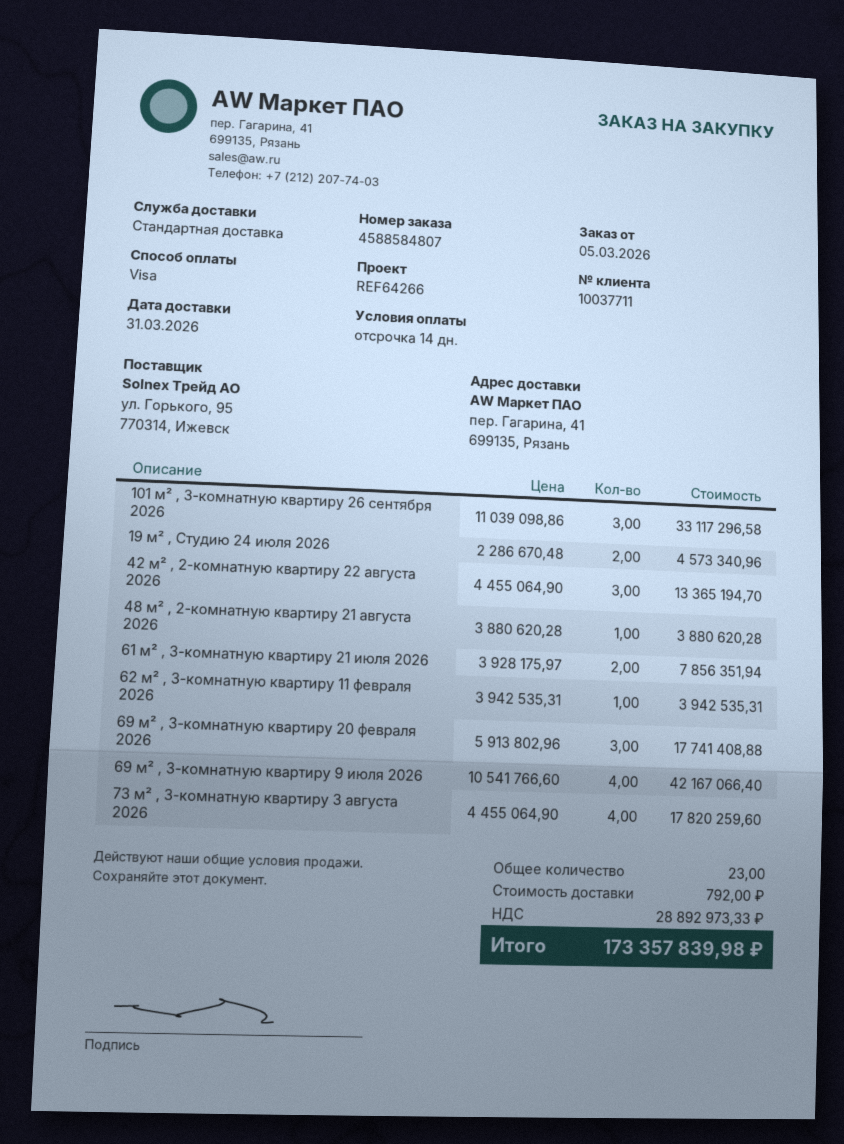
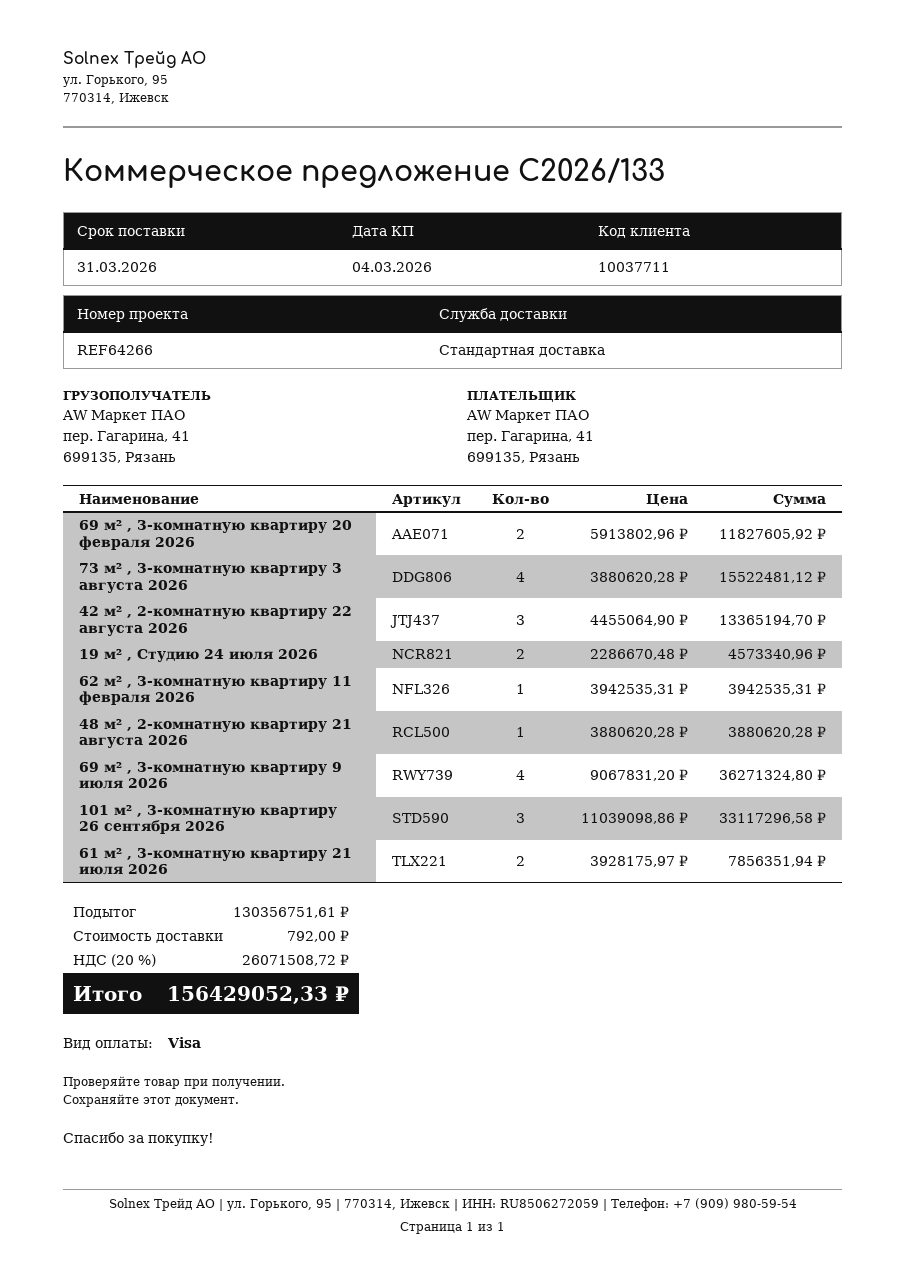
69 м² , 3-комнатную квартиру 20 февраля 2026: 3 x 5913802.96 = 17741408.88 -> 2 x 5913802.96 = 11827605.92
69 м² , 3-комнатную квартиру 9 июля 2026: 4 x 10541766.60 = 42167066.40 -> 4 x 9067831.20 = 36271324.80
73 м² , 3-комнатную квартиру 3 августа 2026: 4 x 4455064.90 = 17820259.60 -> 4 x 3880620.28 = 15522481.12
tax: 28892973.33 -> 26071508.72
total: 173357839.98 -> 156429052.33

